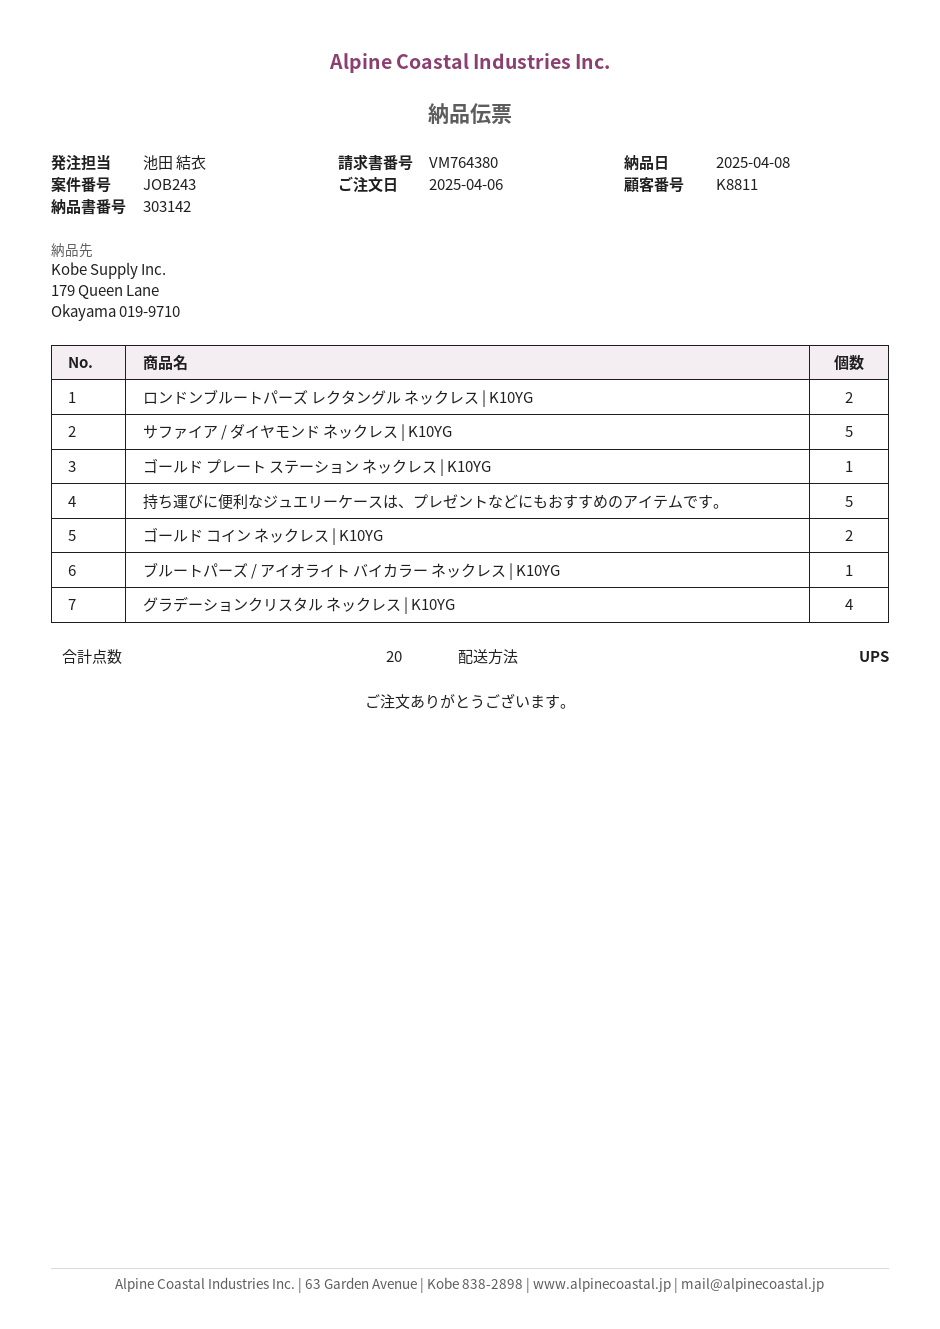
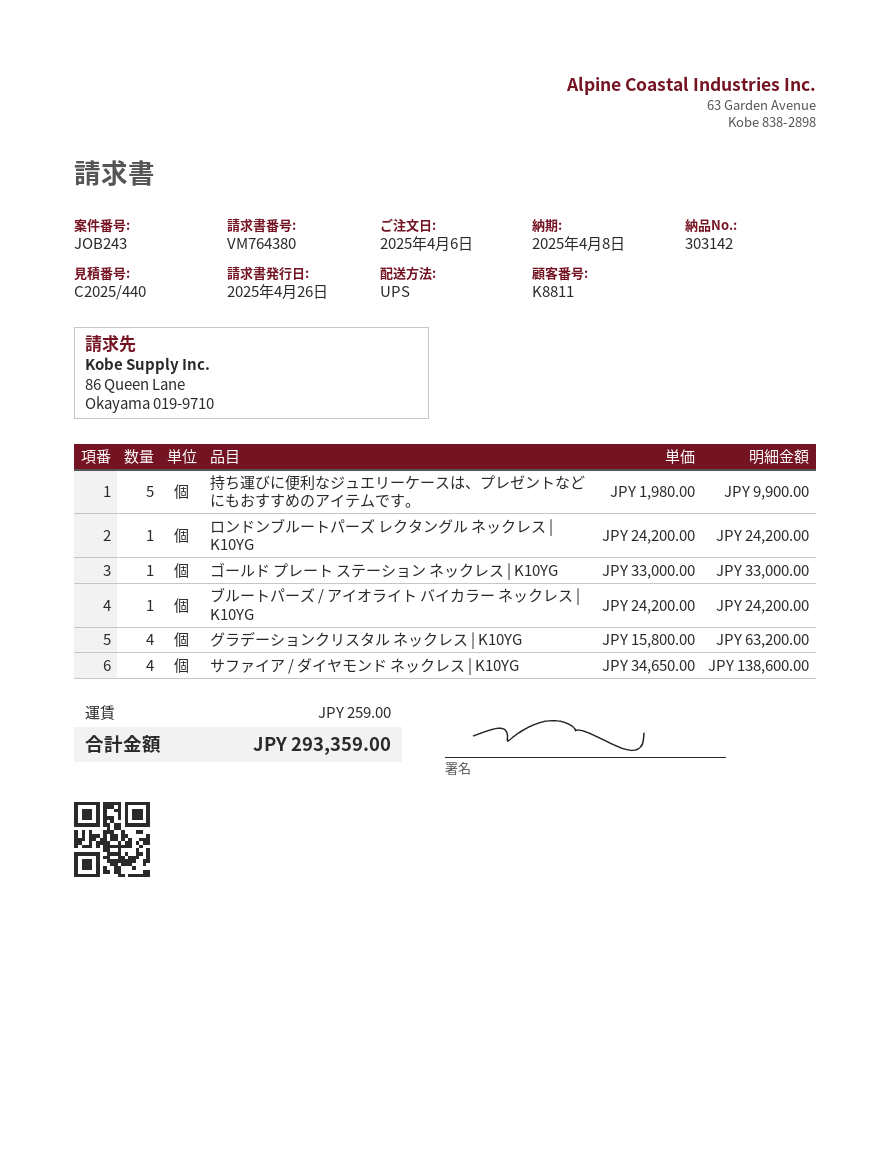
ロンドンブルートパーズ レクタングル ネックレス | K10YG: 2 -> 1
サファイア / ダイヤモンド ネックレス | K10YG: 5 -> 4
ゴールド コイン ネックレス | K10YG: 2 -> none

